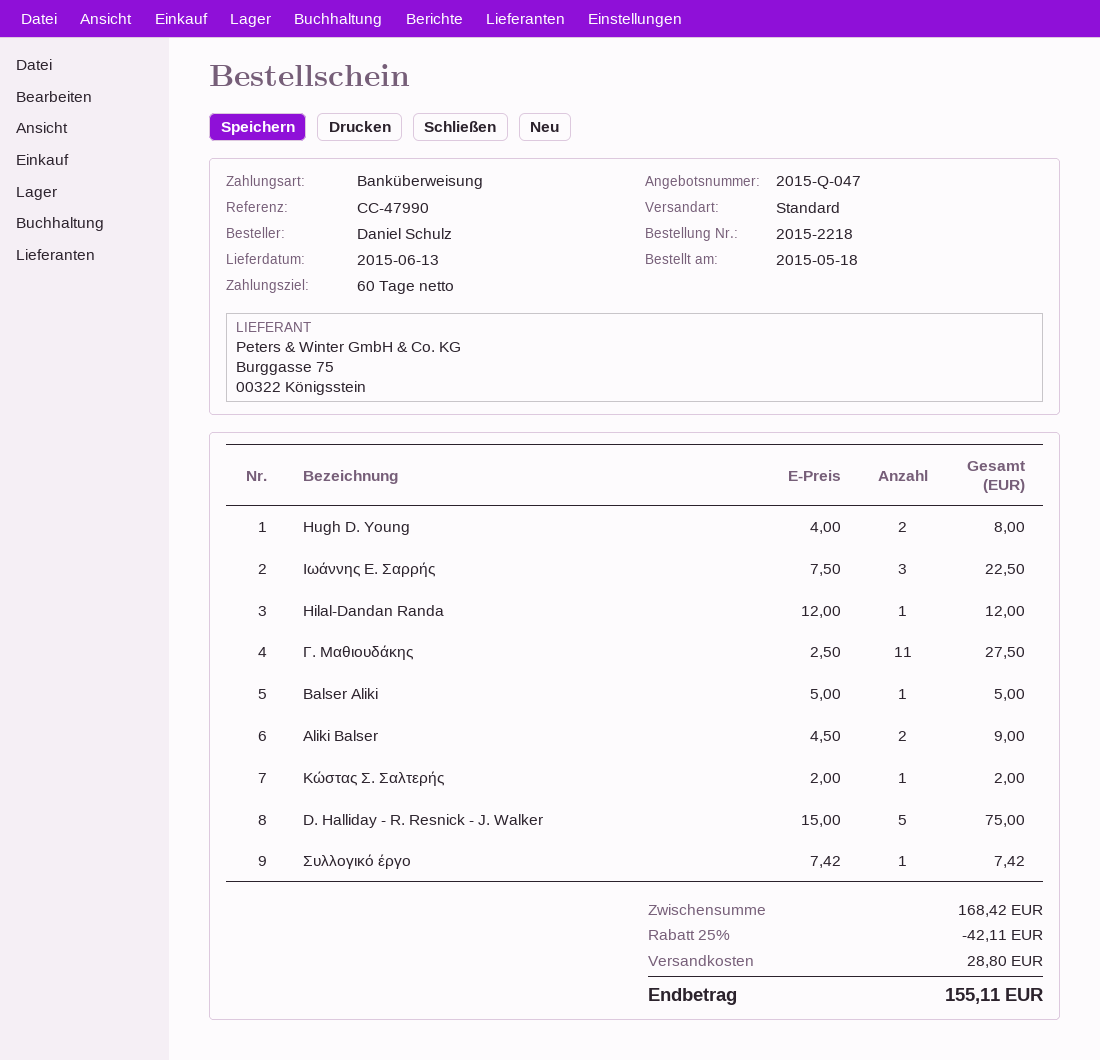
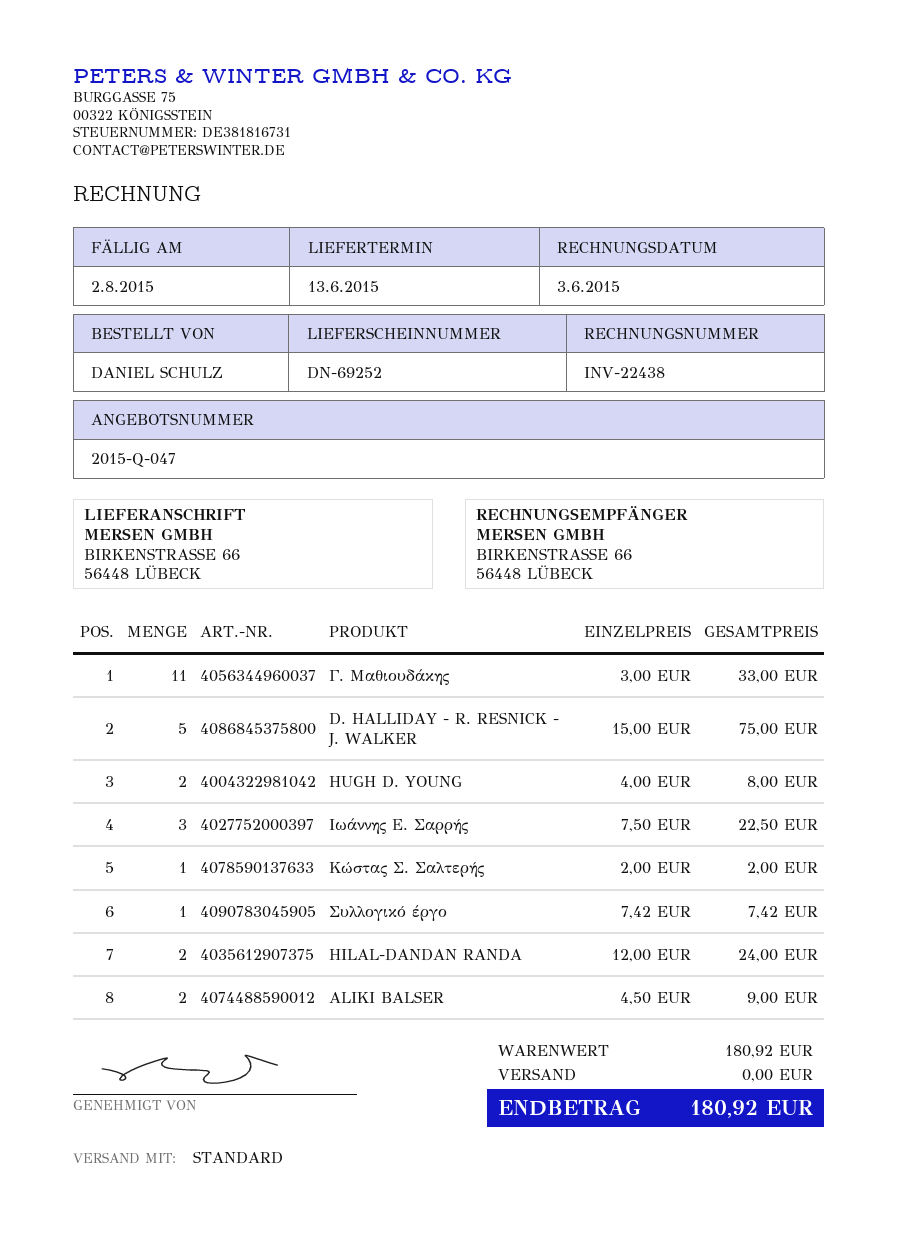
Hilal-Dandan Randa: 1 x 12.00 = 12.00 -> 2 x 12.00 = 24.00
Γ. Μαθιουδάκης: 11 x 2.50 = 27.50 -> 11 x 3.00 = 33.00
Balser Aliki: 1 x 5.00 = 5.00 -> none
subtotal: 168.42 -> 180.92
discount: 25% = 42.11 -> none
shipping: 28.80 -> 0.00
total: 155.11 -> 180.92

